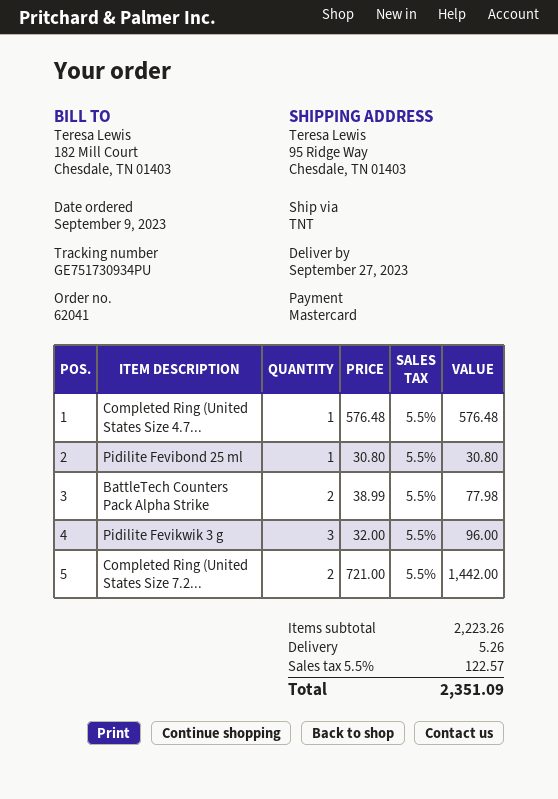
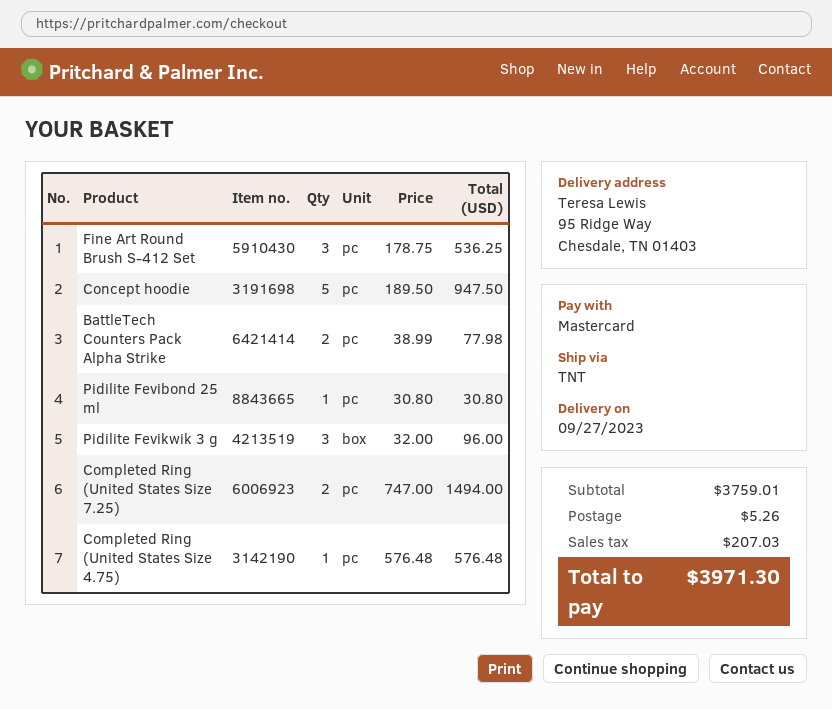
Completed Ring (United States Size 7.2...: 2 x 721.00 = 1442.00 -> 2 x 747.00 = 1494.00
Fine Art Round Brush S-412 Set: none -> 3 x 178.75 = 536.25
Concept hoodie: none -> 5 x 189.50 = 947.50
subtotal: 2223.26 -> 3759.01
tax: 122.57 -> 207.03
total: 2351.09 -> 3971.30

